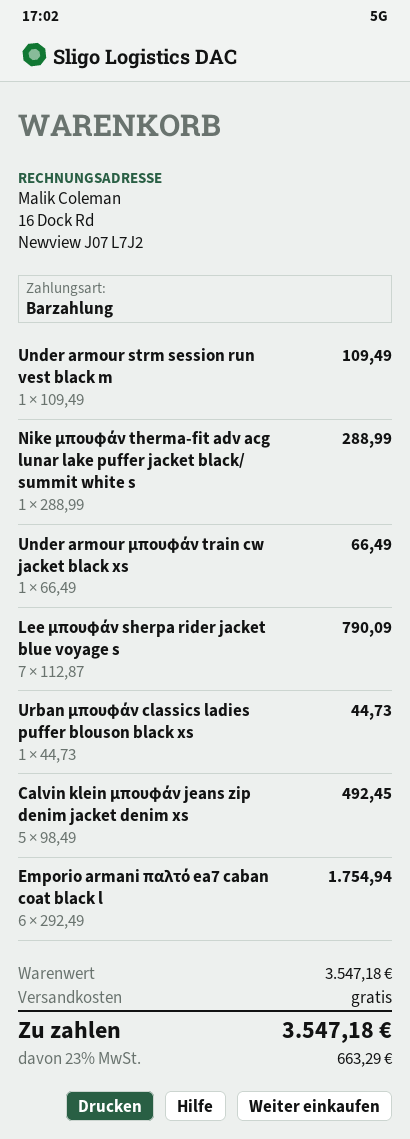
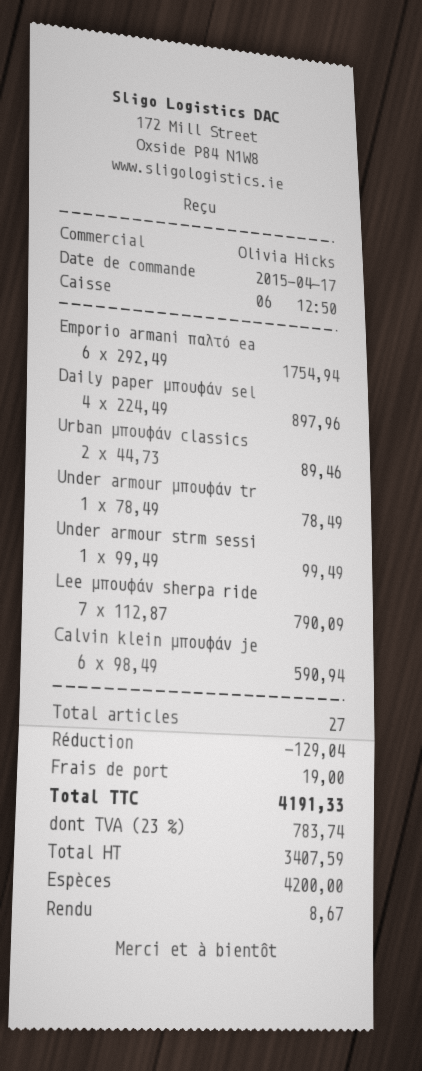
Under armour strm session run vest black m: 1 x 109.49 = 109.49 -> 1 x 99.49 = 99.49
Nike μπουφάν therma-fit adv acg lunar lake puffer jacket black/ summit white s: 1 x 288.99 = 288.99 -> none
Under armour μπουφάν train cw jacket black xs: 1 x 66.49 = 66.49 -> 1 x 78.49 = 78.49
Urban μπουφάν classics ladies puffer blouson black xs: 1 x 44.73 = 44.73 -> 2 x 44.73 = 89.46
Calvin klein μπουφάν jeans zip denim jacket denim xs: 5 x 98.49 = 492.45 -> 6 x 98.49 = 590.94
Daily paper μπουφάν sel: none -> 4 x 224.49 = 897.96
discount: none -> 129.04
shipping: 0.00 -> 19.00
tax: 23% = 663.29 -> 23% = 783.74
total: 3547.18 -> 4191.33

